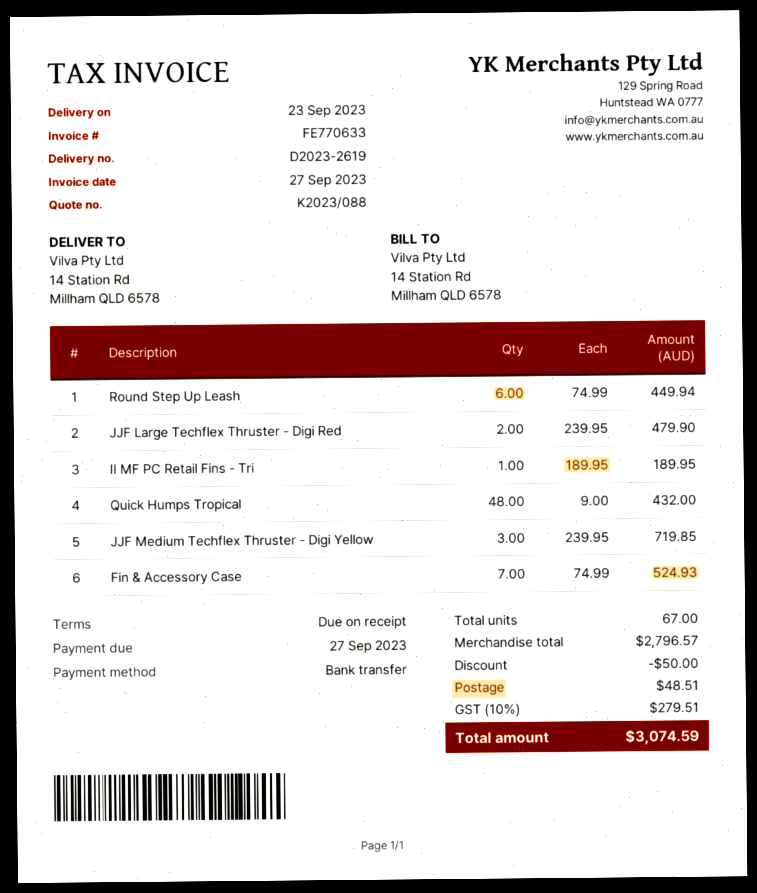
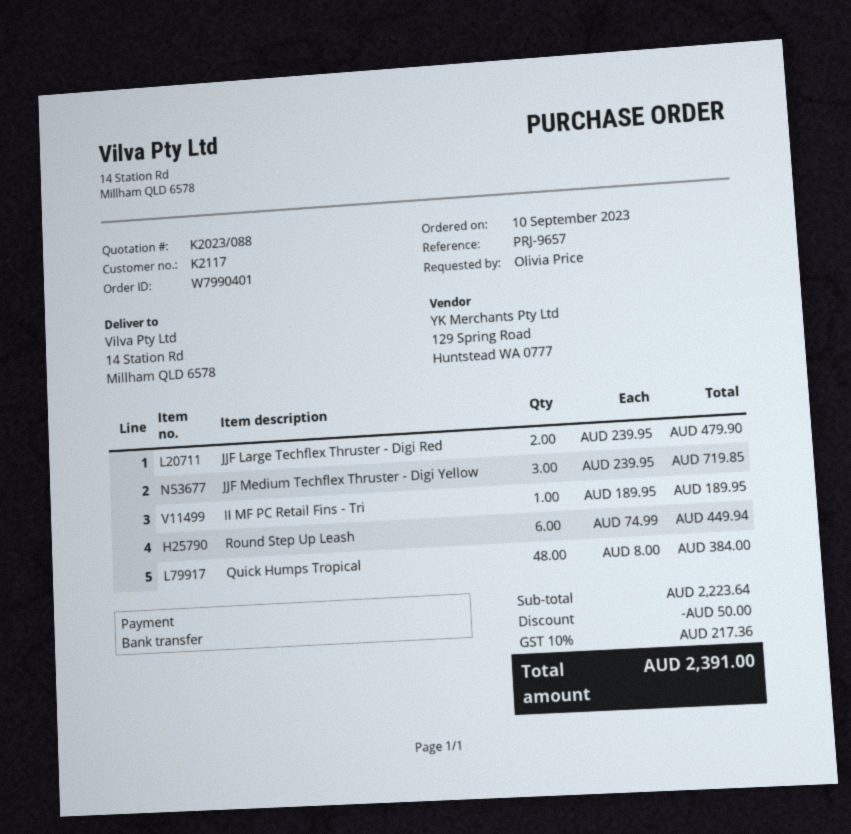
Quick Humps Tropical: 48 x 9.00 = 432.00 -> 48 x 8.00 = 384.00
Fin & Accessory Case: 7 x 74.99 = 524.93 -> none
subtotal: 2796.57 -> 2223.64
shipping: 48.51 -> none
tax: 10% = 279.51 -> 10% = 217.36
total: 3074.59 -> 2391.00

